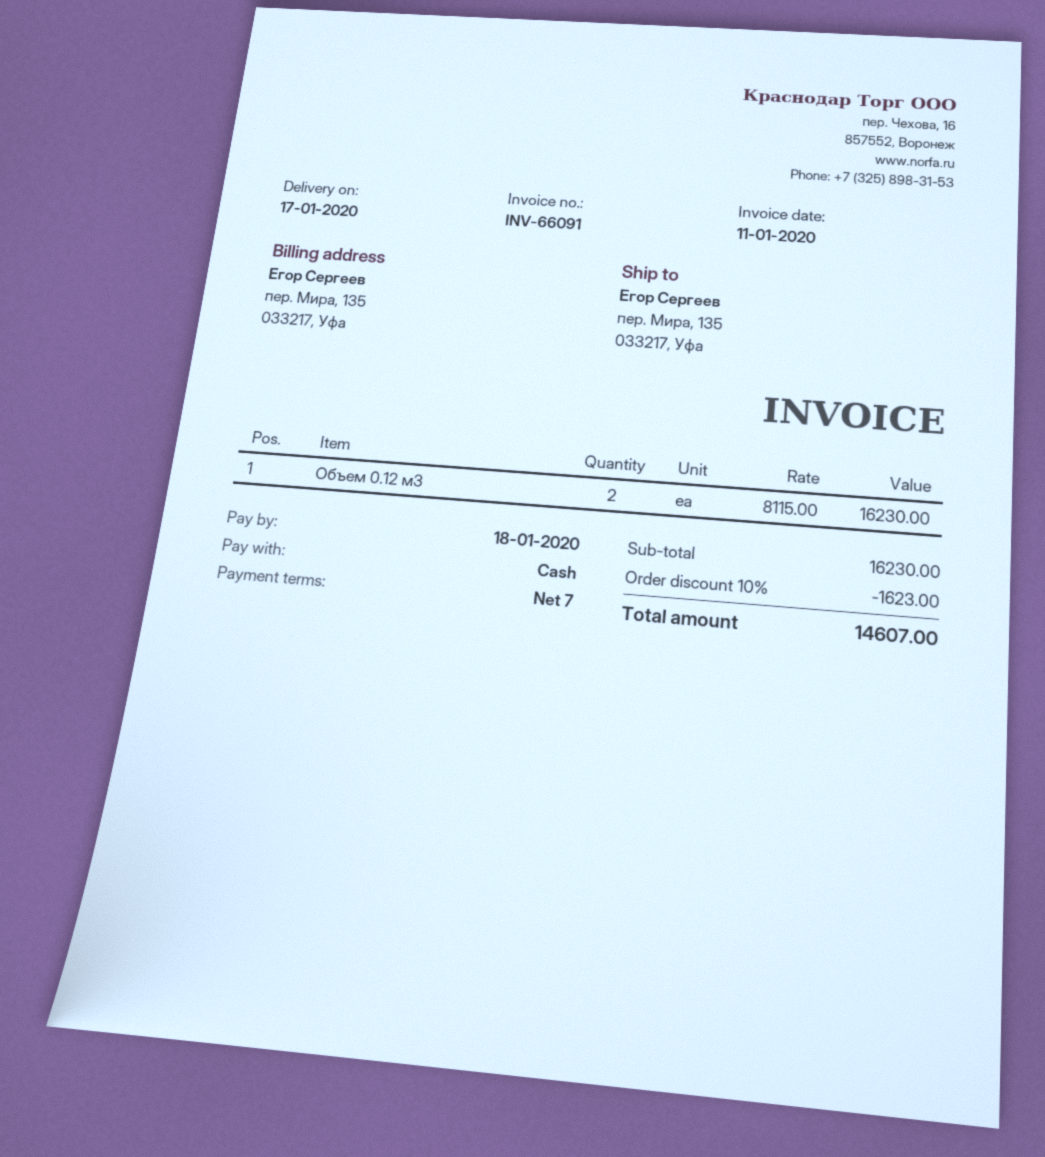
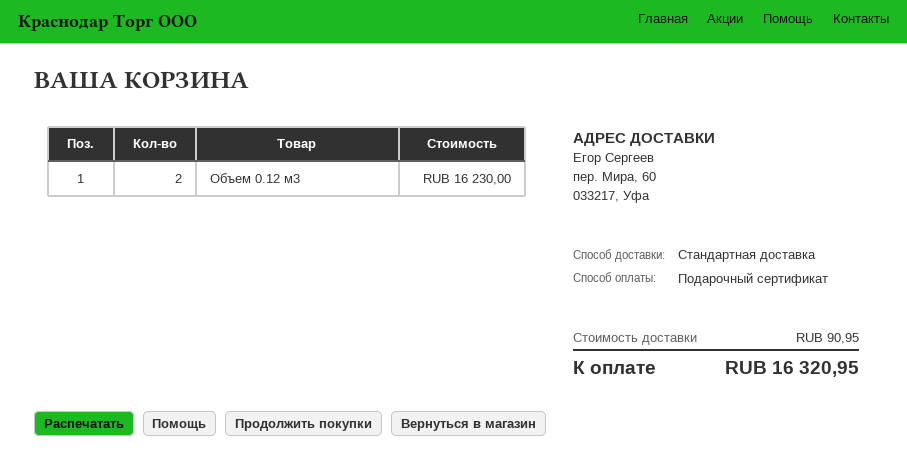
payment method: cash -> gift card
ship to: пер. Мира, 135, 033217, Уфа -> пер. Мира, 60, 033217, Уфа
discount: 10% = 1623.00 -> none
shipping: none -> 90.95
total: 14607.00 -> 16320.95

